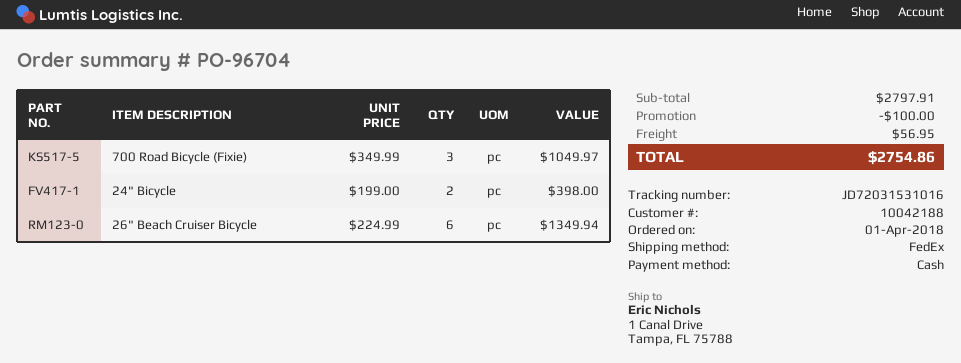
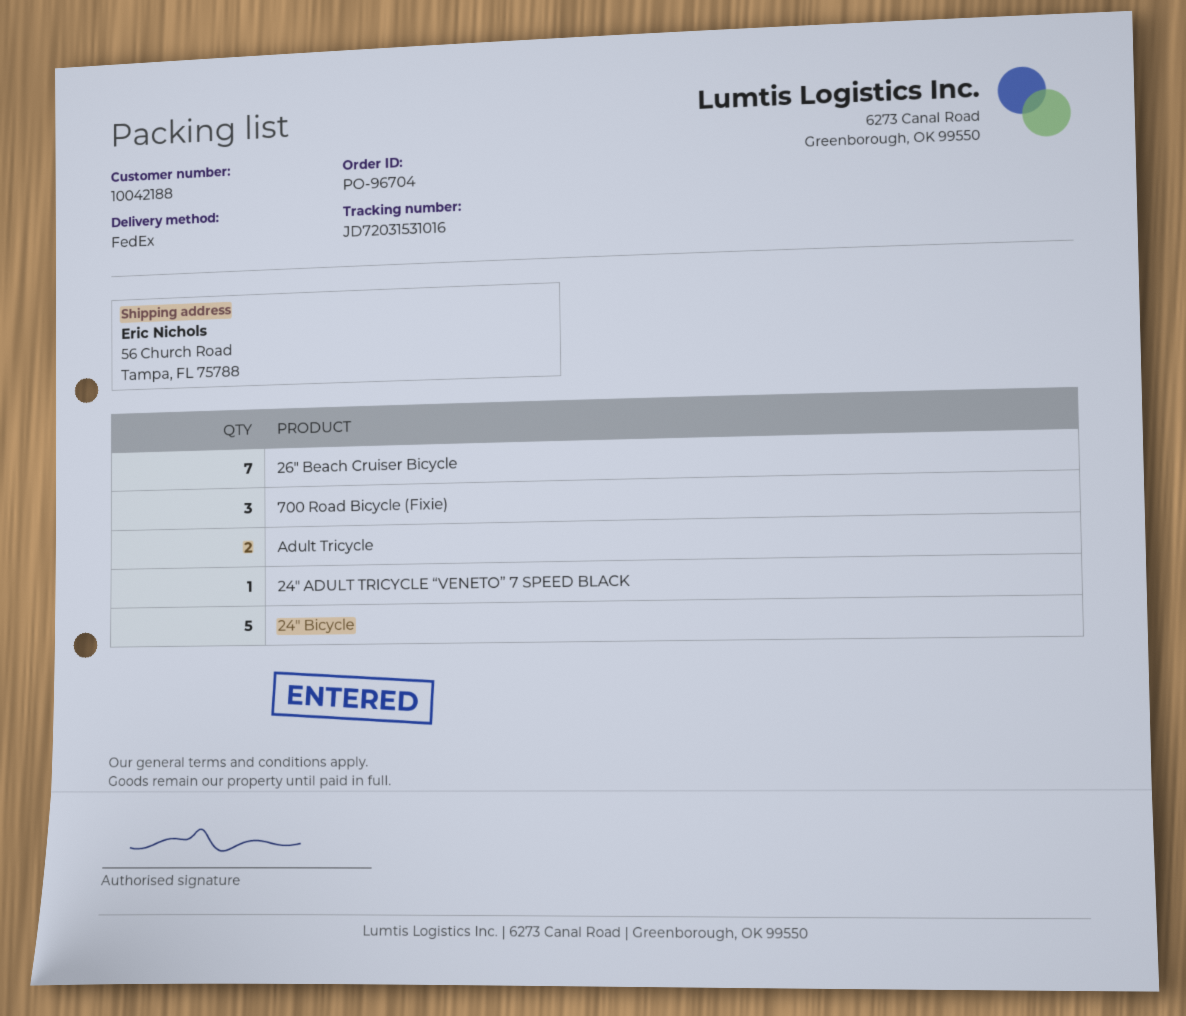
ship to: 1 Canal Drive, Tampa, FL 75788 -> 56 Church Road, Tampa, FL 75788
24" Bicycle: 2 -> 5
26" Beach Cruiser Bicycle: 6 -> 7
Adult Tricycle: none -> 2
24″ ADULT TRICYCLE “VENETO” 7 SPEED BLACK: none -> 1

